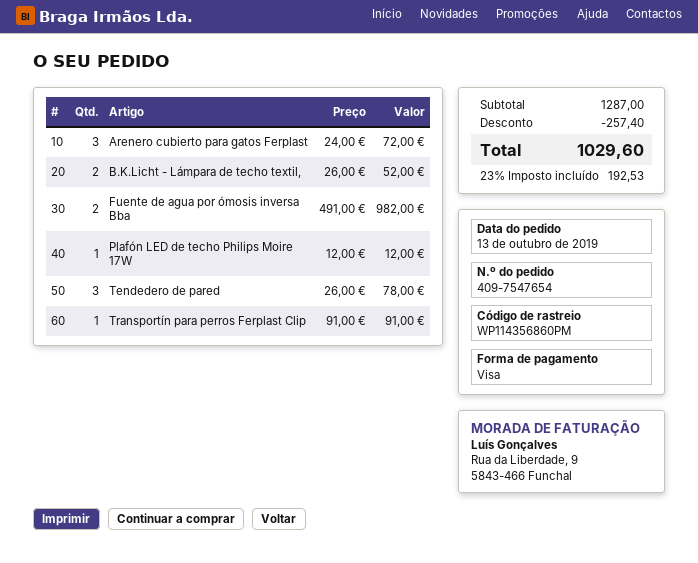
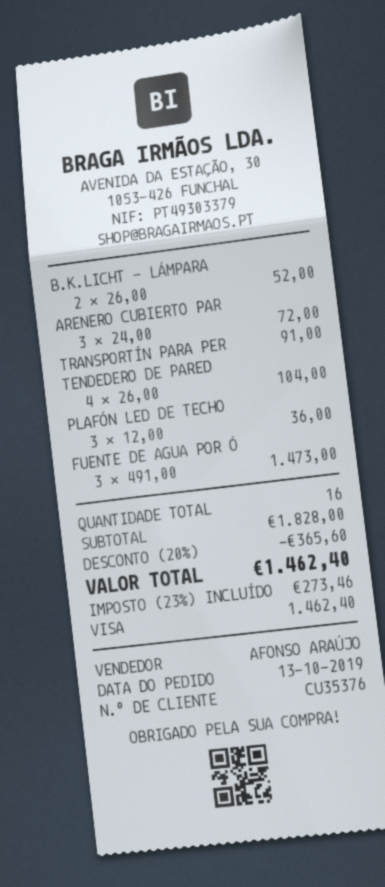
Fuente de agua por ómosis inversa Bba: 2 x 491.00 = 982.00 -> 3 x 491.00 = 1473.00
Plafón LED de techo Philips Moire 17W: 1 x 12.00 = 12.00 -> 3 x 12.00 = 36.00
Tendedero de pared: 3 x 26.00 = 78.00 -> 4 x 26.00 = 104.00
subtotal: 1287.00 -> 1828.00
discount: 257.40 -> 365.60
tax: 23% = 192.53 -> 23% = 273.46
total: 1029.60 -> 1462.40

